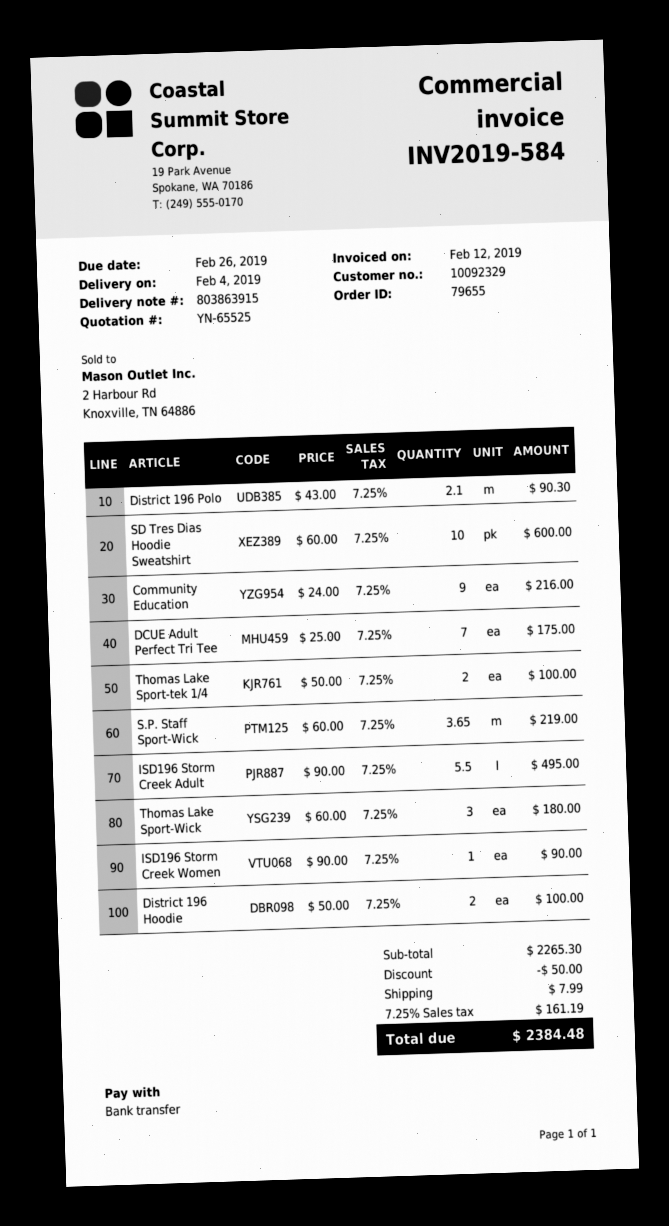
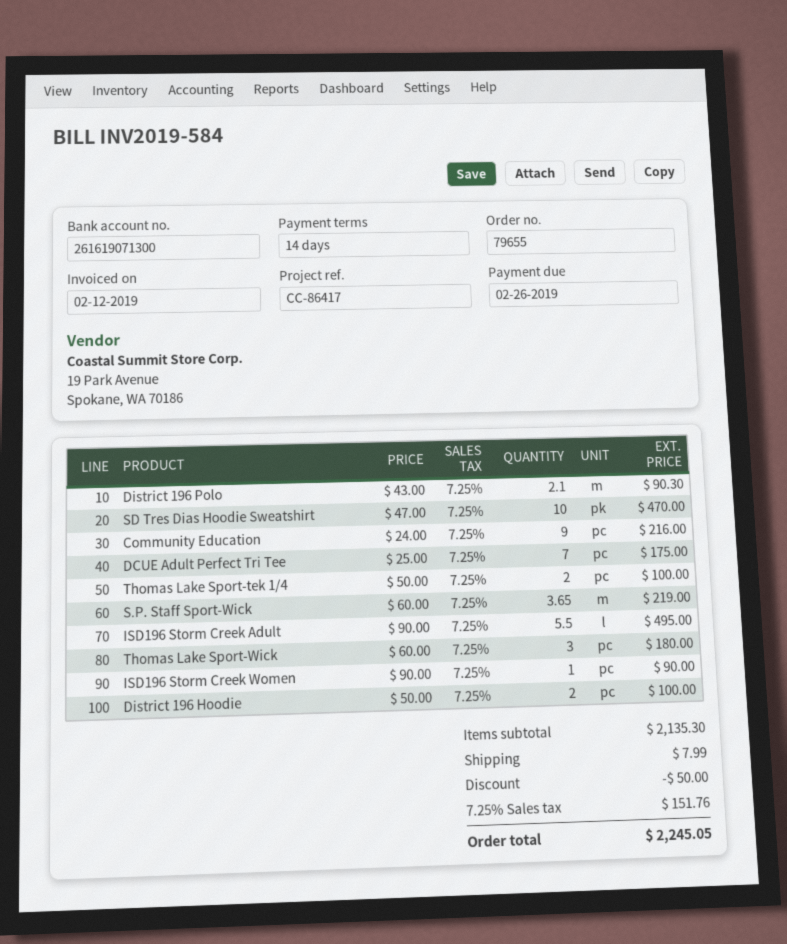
SD Tres Dias Hoodie Sweatshirt: 10 x 60.00 = 600.00 -> 10 x 47.00 = 470.00
subtotal: 2265.30 -> 2135.30
tax: 7.25% = 161.19 -> 7.25% = 151.76
total: 2384.48 -> 2245.05

